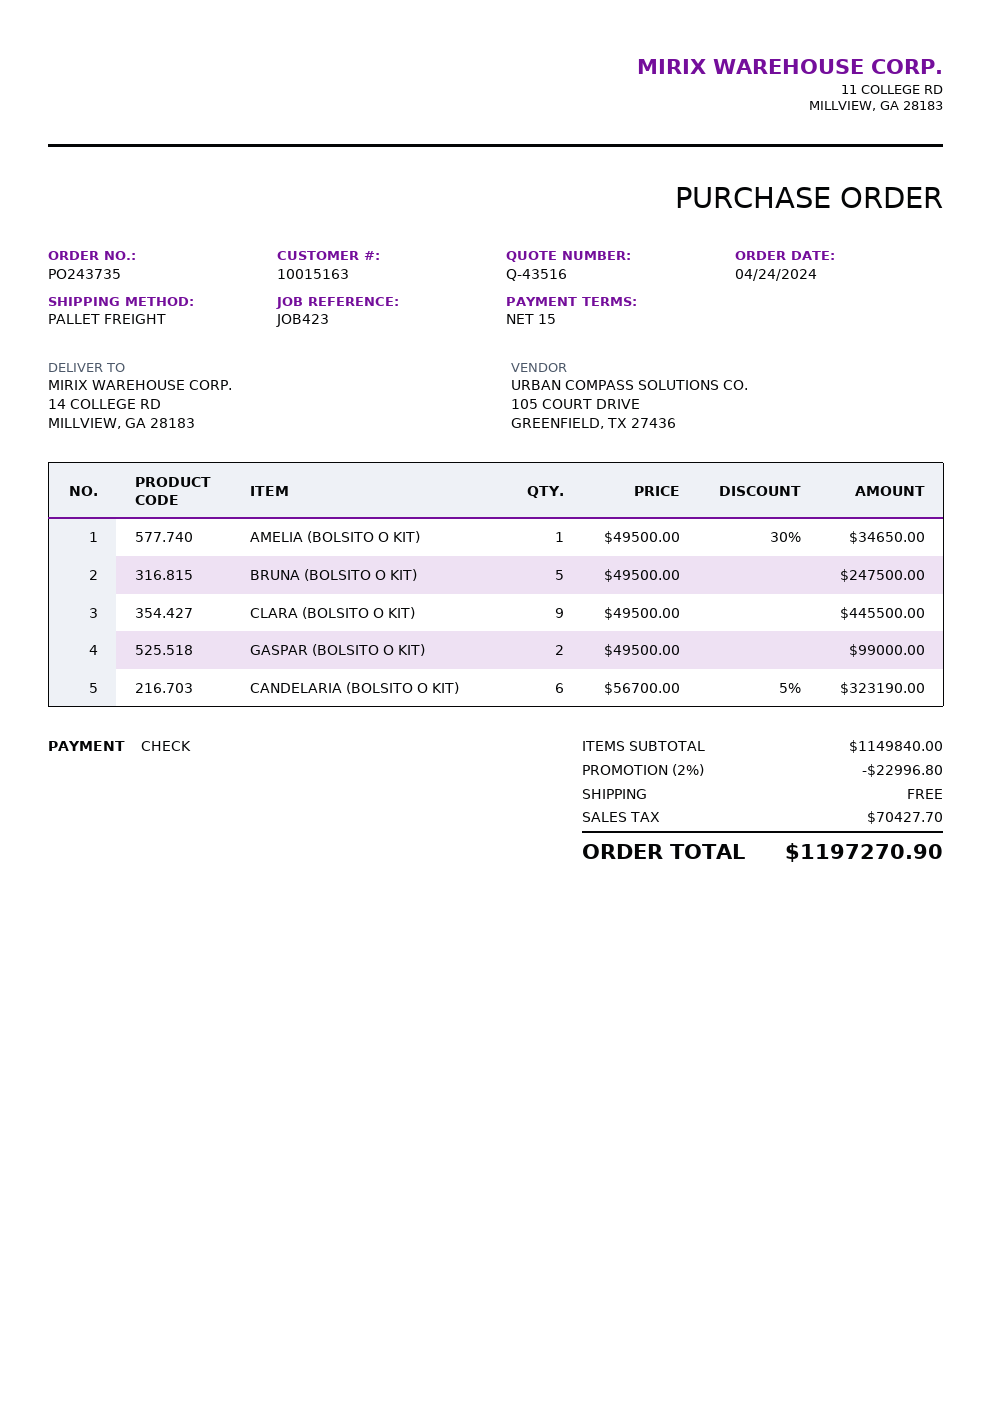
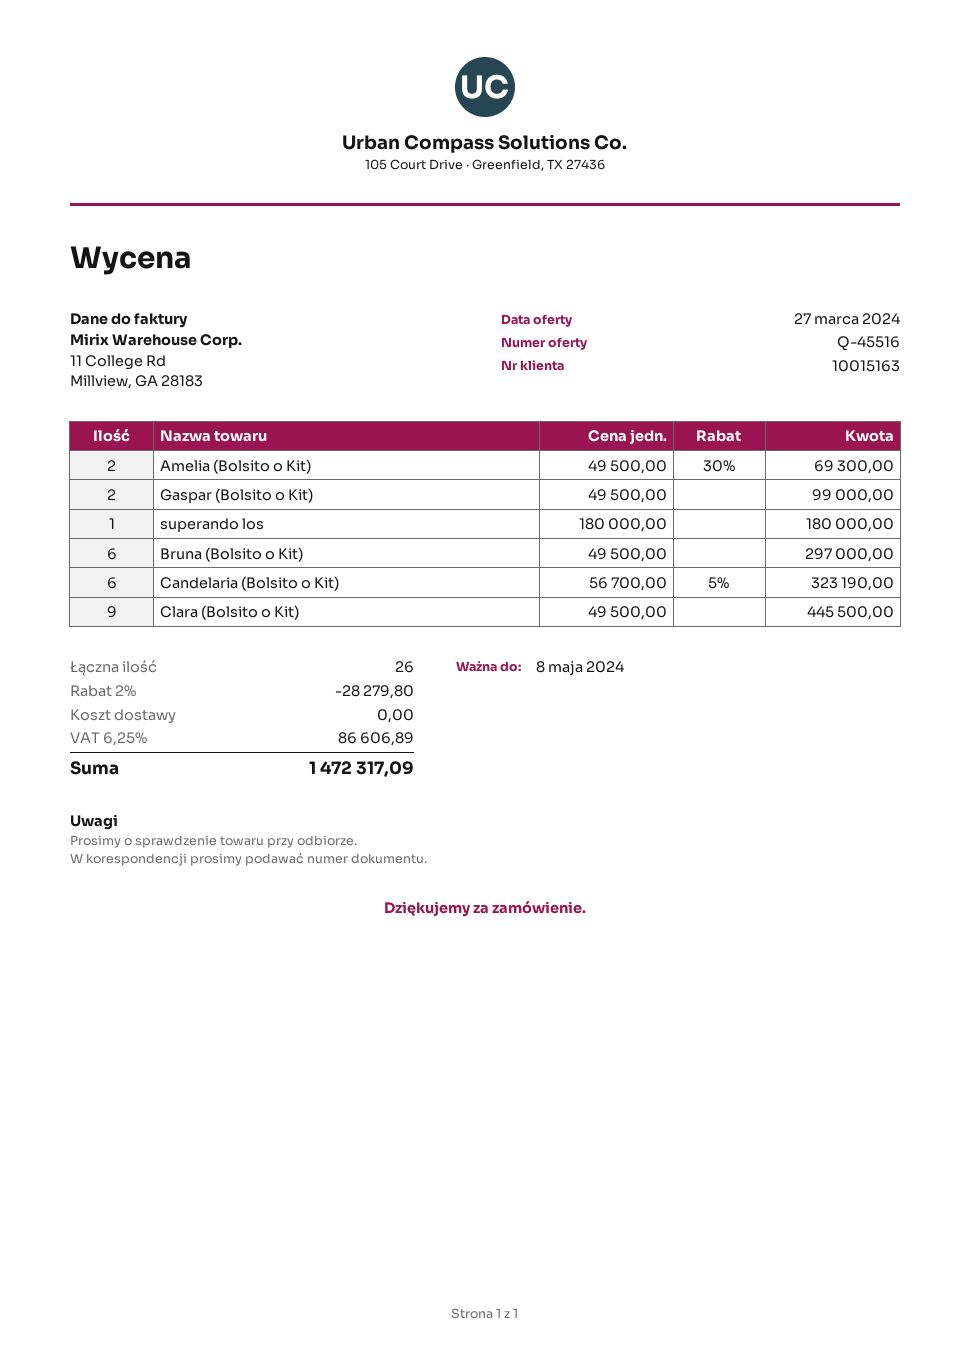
quote number: Q-43516 -> Q-45516
AMELIA (BOLSITO O KIT): 1 x 49500.00 - 30% = 34650.00 -> 2 x 49500.00 - 30% = 69300.00
BRUNA (BOLSITO O KIT): 5 x 49500.00 = 247500.00 -> 6 x 49500.00 = 297000.00
superando los: none -> 1 x 180000.00 = 180000.00
discount: 2% = 22996.80 -> 2% = 28279.80
tax: 70427.70 -> 86606.89
total: 1197270.90 -> 1472317.09

